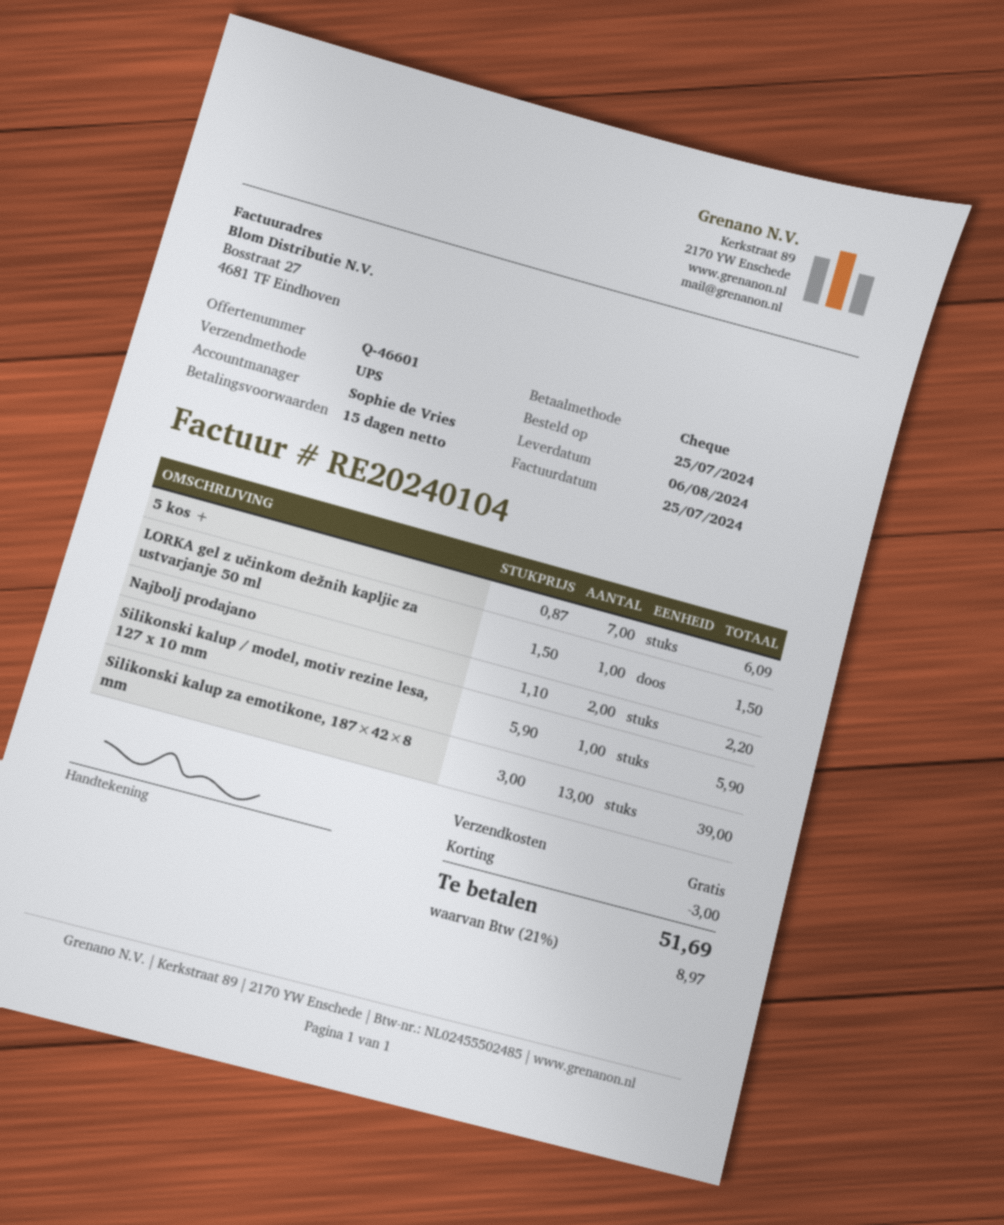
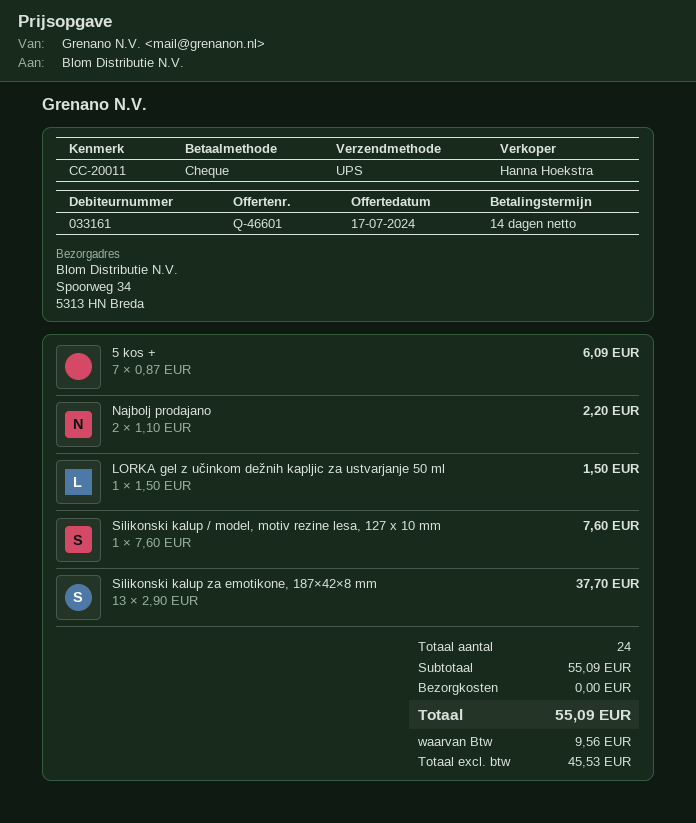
payment terms: 15 days -> 14 days
sales rep: Sophie de Vries -> Hanna Hoekstra
Silikonski kalup / model, motiv rezine lesa, 127 x 10 mm: 1 x 5.90 = 5.90 -> 1 x 7.60 = 7.60
Silikonski kalup za emotikone, 187×42×8 mm: 13 x 3.00 = 39.00 -> 13 x 2.90 = 37.70
discount: 3.00 -> none
tax: 8.97 -> 9.56
total: 51.69 -> 55.09

